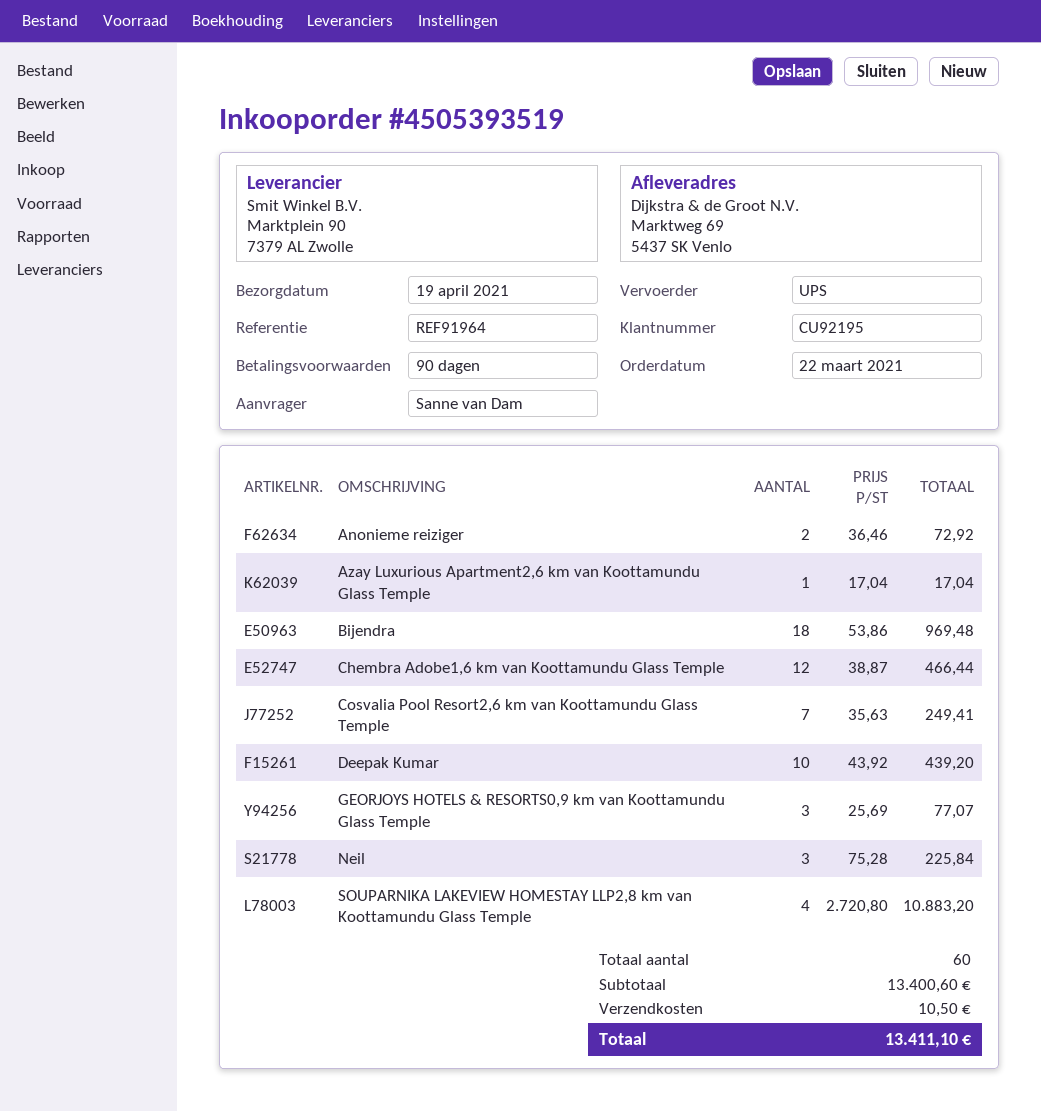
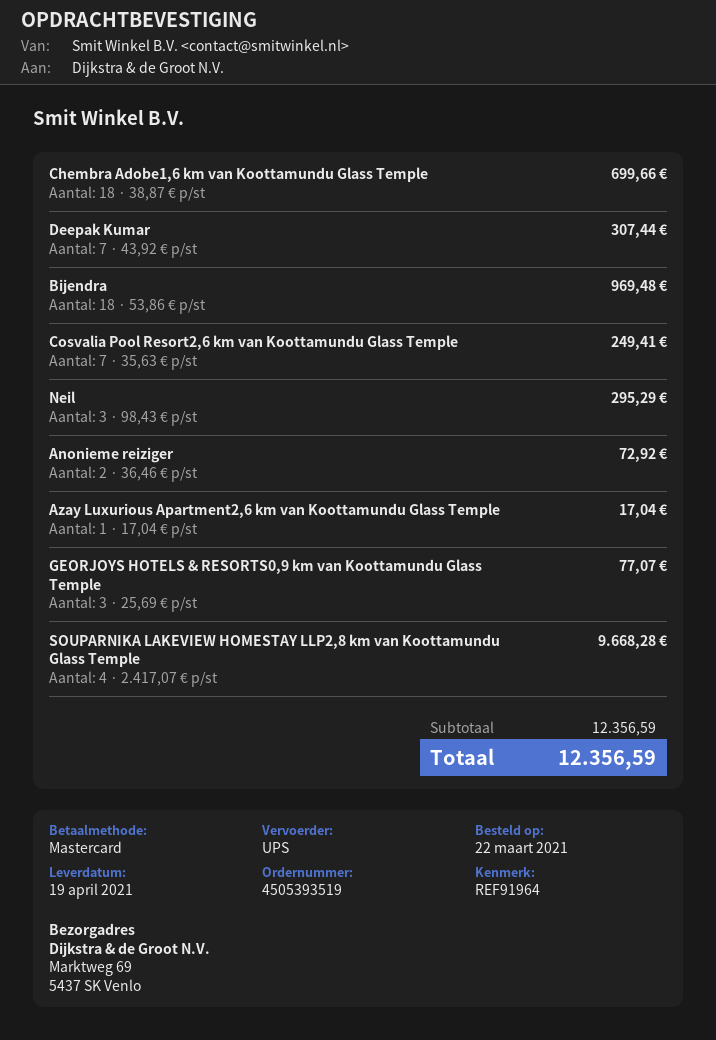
Chembra Adobe1,6 km van Koottamundu Glass Temple: 12 x 38.87 = 466.44 -> 18 x 38.87 = 699.66
Deepak Kumar: 10 x 43.92 = 439.20 -> 7 x 43.92 = 307.44
Neil: 3 x 75.28 = 225.84 -> 3 x 98.43 = 295.29
SOUPARNIKA LAKEVIEW HOMESTAY LLP2,8 km van Koottamundu Glass Temple: 4 x 2720.80 = 10883.20 -> 4 x 2417.07 = 9668.28
subtotal: 13400.60 -> 12356.59
shipping: 10.50 -> none
total: 13411.10 -> 12356.59

